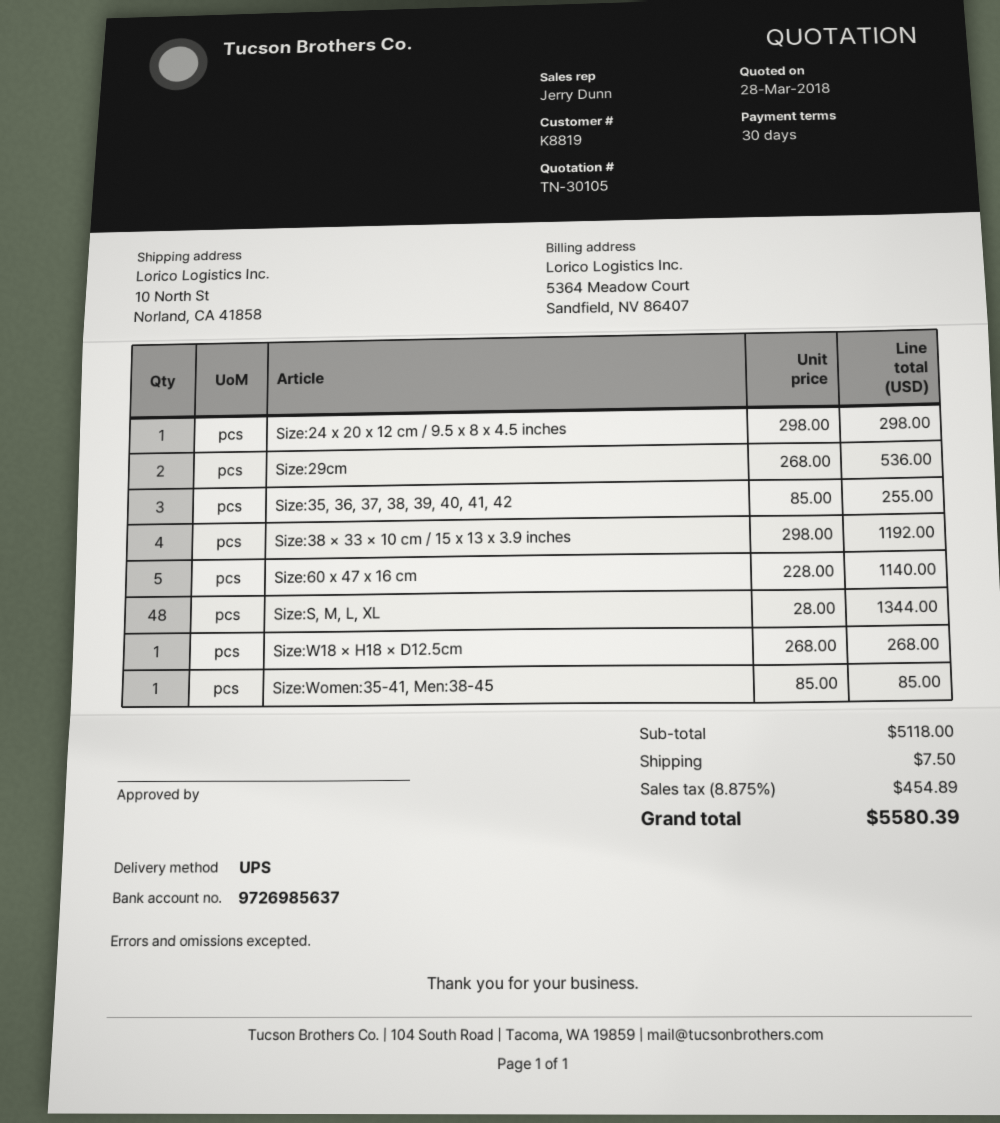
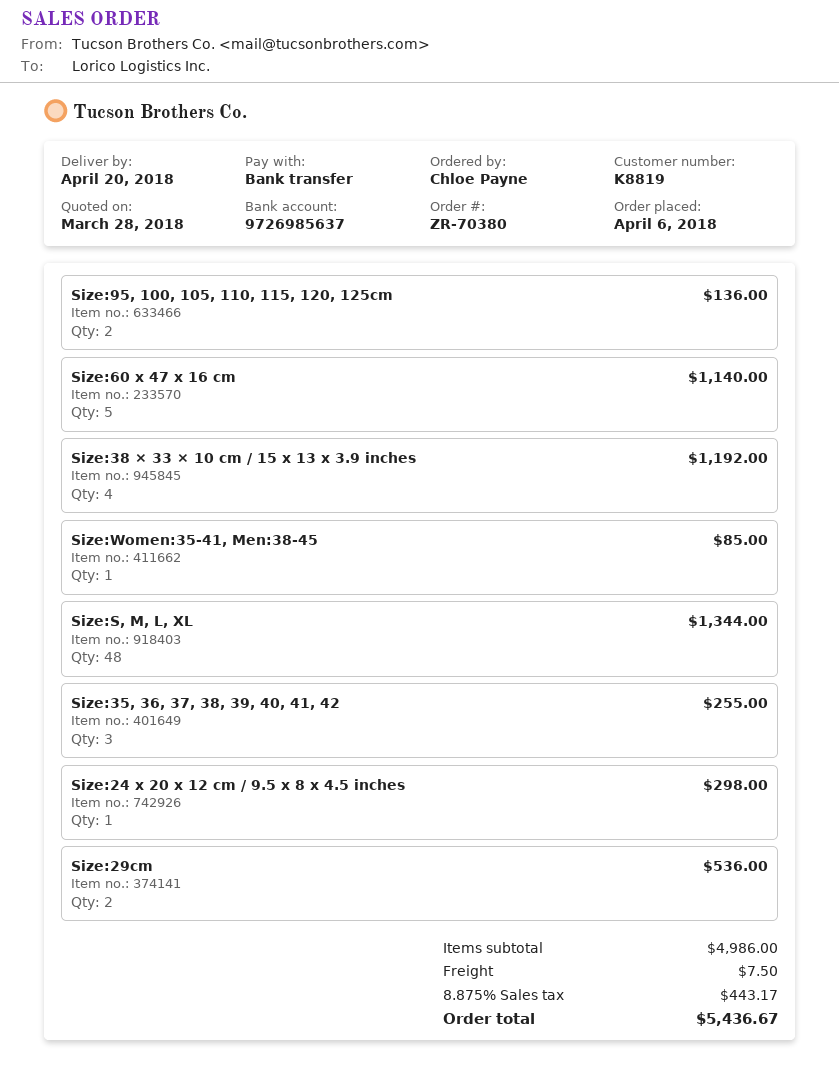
Size:W18 × H18 × D12.5cm: 1 for 268.00 -> none
Size:95, 100, 105, 110, 115, 120, 125cm: none -> 2 for 136.00
subtotal: 5118.00 -> 4986.00
tax: 8.875% = 454.89 -> 8.875% = 443.17
total: 5580.39 -> 5436.67

